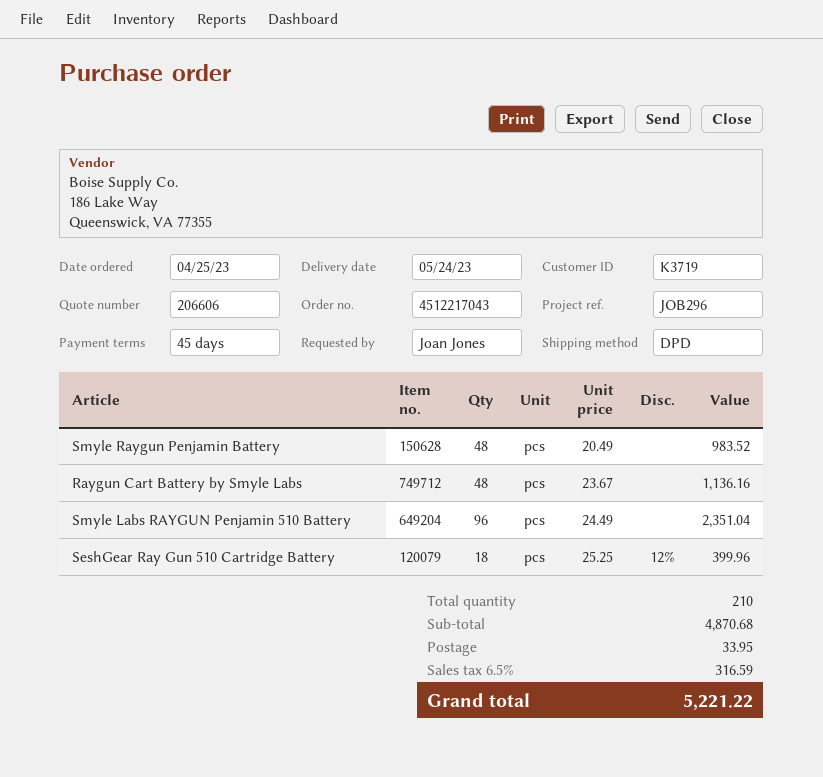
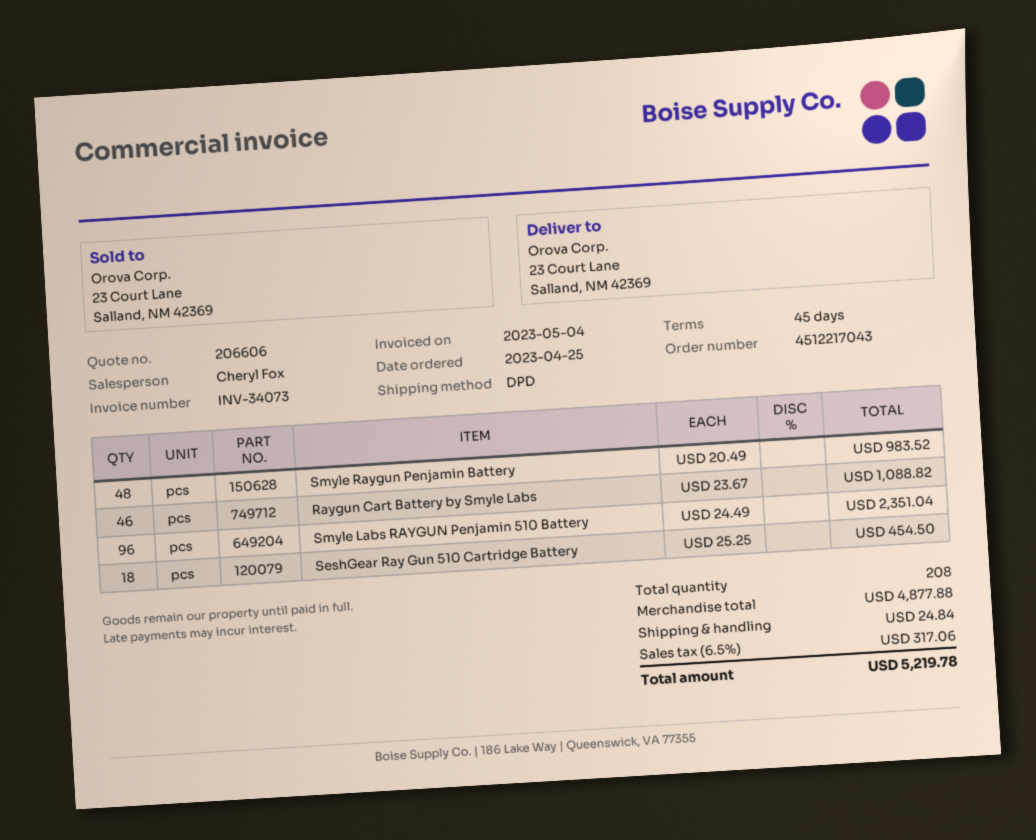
Raygun Cart Battery by Smyle Labs: 48 x 23.67 = 1136.16 -> 46 x 23.67 = 1088.82
SeshGear Ray Gun 510 Cartridge Battery: 18 x 25.25 - 12% = 399.96 -> 18 x 25.25 = 454.50
total quantity: 210 -> 208
subtotal: 4870.68 -> 4877.88
shipping: 33.95 -> 24.84
tax: 6.5% = 316.59 -> 6.5% = 317.06
total: 5221.22 -> 5219.78

